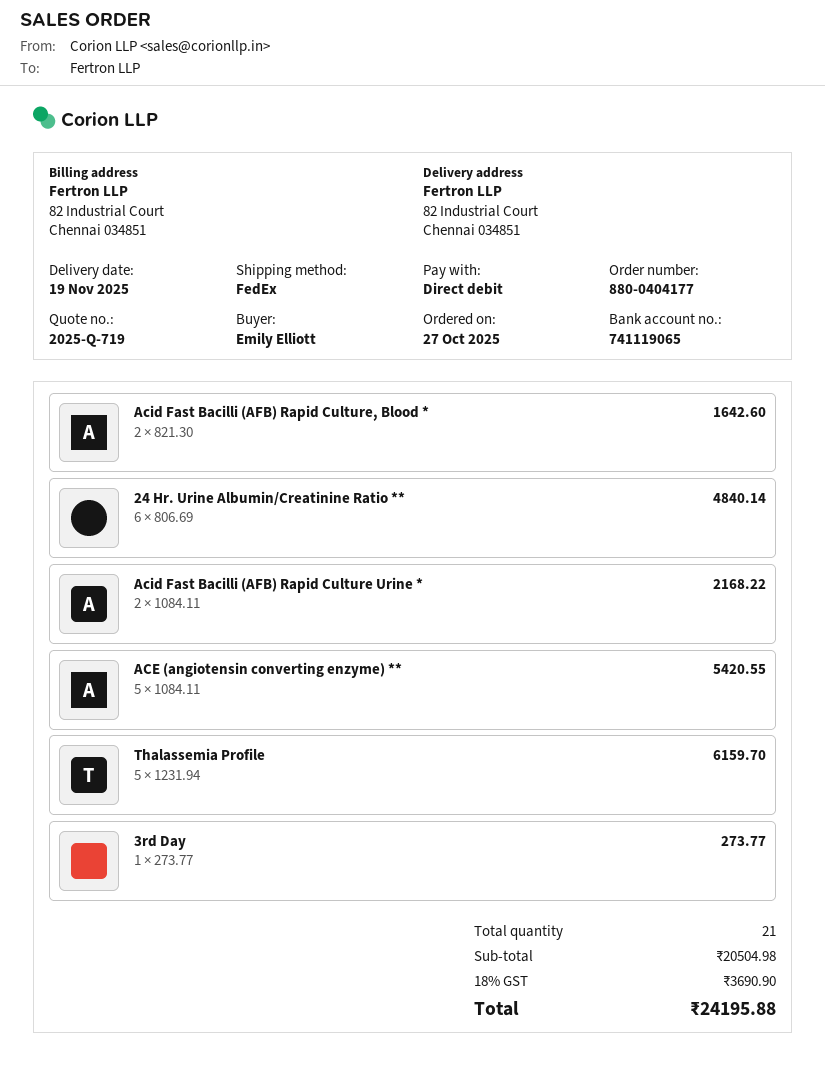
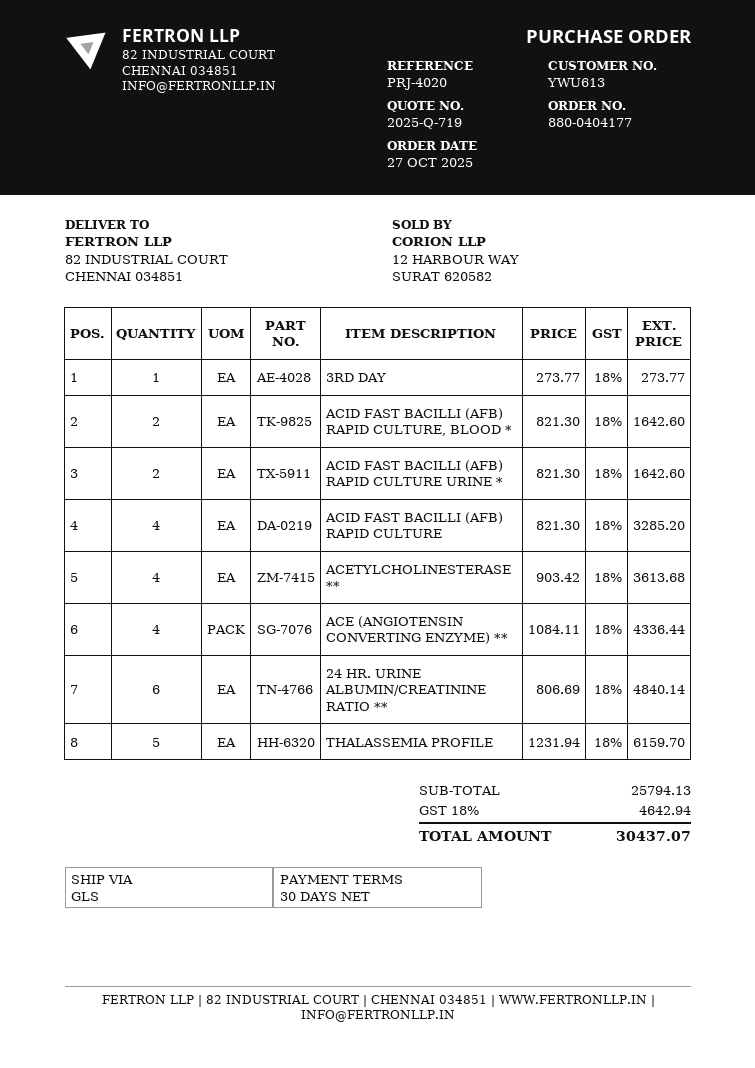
shipping method: FedEx -> GLS
Acid Fast Bacilli (AFB) Rapid Culture Urine *: 2 x 1084.11 = 2168.22 -> 2 x 821.30 = 1642.60
ACE (angiotensin converting enzyme) **: 5 x 1084.11 = 5420.55 -> 4 x 1084.11 = 4336.44
ACID FAST BACILLI (AFB) RAPID CULTURE: none -> 4 x 821.30 = 3285.20
ACETYLCHOLINESTERASE **: none -> 4 x 903.42 = 3613.68
subtotal: 20504.98 -> 25794.13
tax: 18% = 3690.90 -> 18% = 4642.94
total: 24195.88 -> 30437.07

